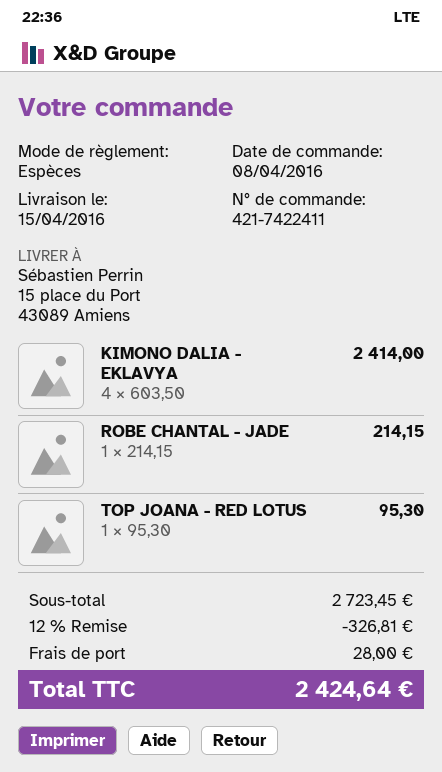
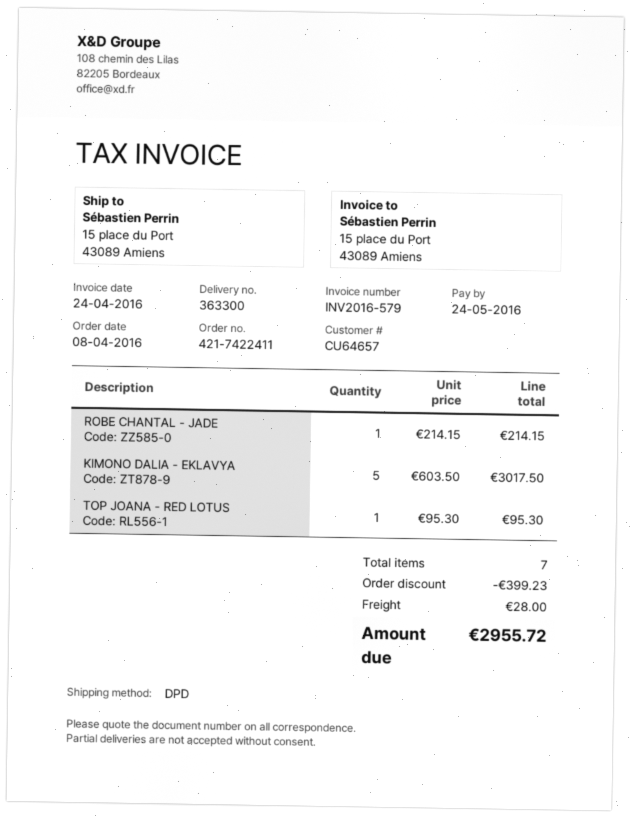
KIMONO DALIA - EKLAVYA: 4 x 603.50 = 2414.00 -> 5 x 603.50 = 3017.50
discount: 326.81 -> 399.23
total: 2424.64 -> 2955.72

